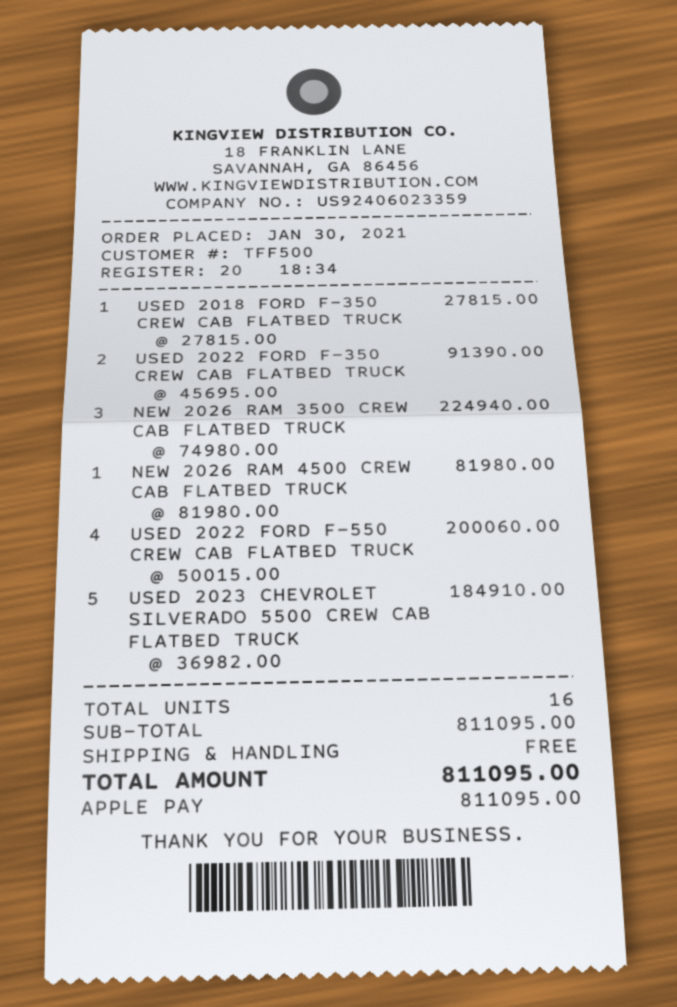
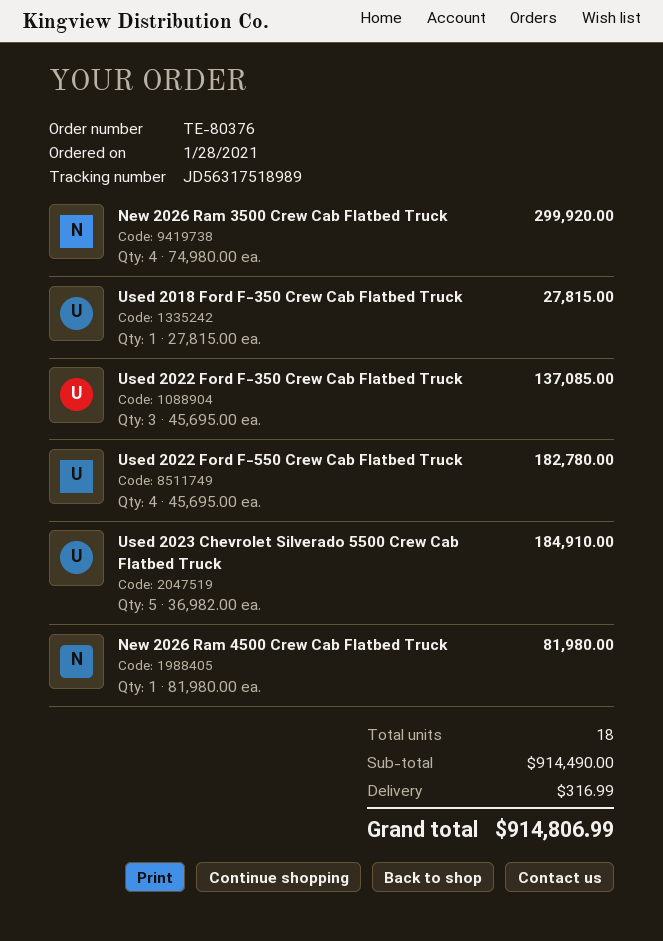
order date: 2021-01-30 -> 2021-01-28
USED 2022 FORD F-350 CREW CAB FLATBED TRUCK: 2 x 45695.00 = 91390.00 -> 3 x 45695.00 = 137085.00
NEW 2026 RAM 3500 CREW CAB FLATBED TRUCK: 3 x 74980.00 = 224940.00 -> 4 x 74980.00 = 299920.00
USED 2022 FORD F-550 CREW CAB FLATBED TRUCK: 4 x 50015.00 = 200060.00 -> 4 x 45695.00 = 182780.00
total quantity: 16 -> 18
subtotal: 811095.00 -> 914490.00
shipping: 0.00 -> 316.99
total: 811095.00 -> 914806.99

